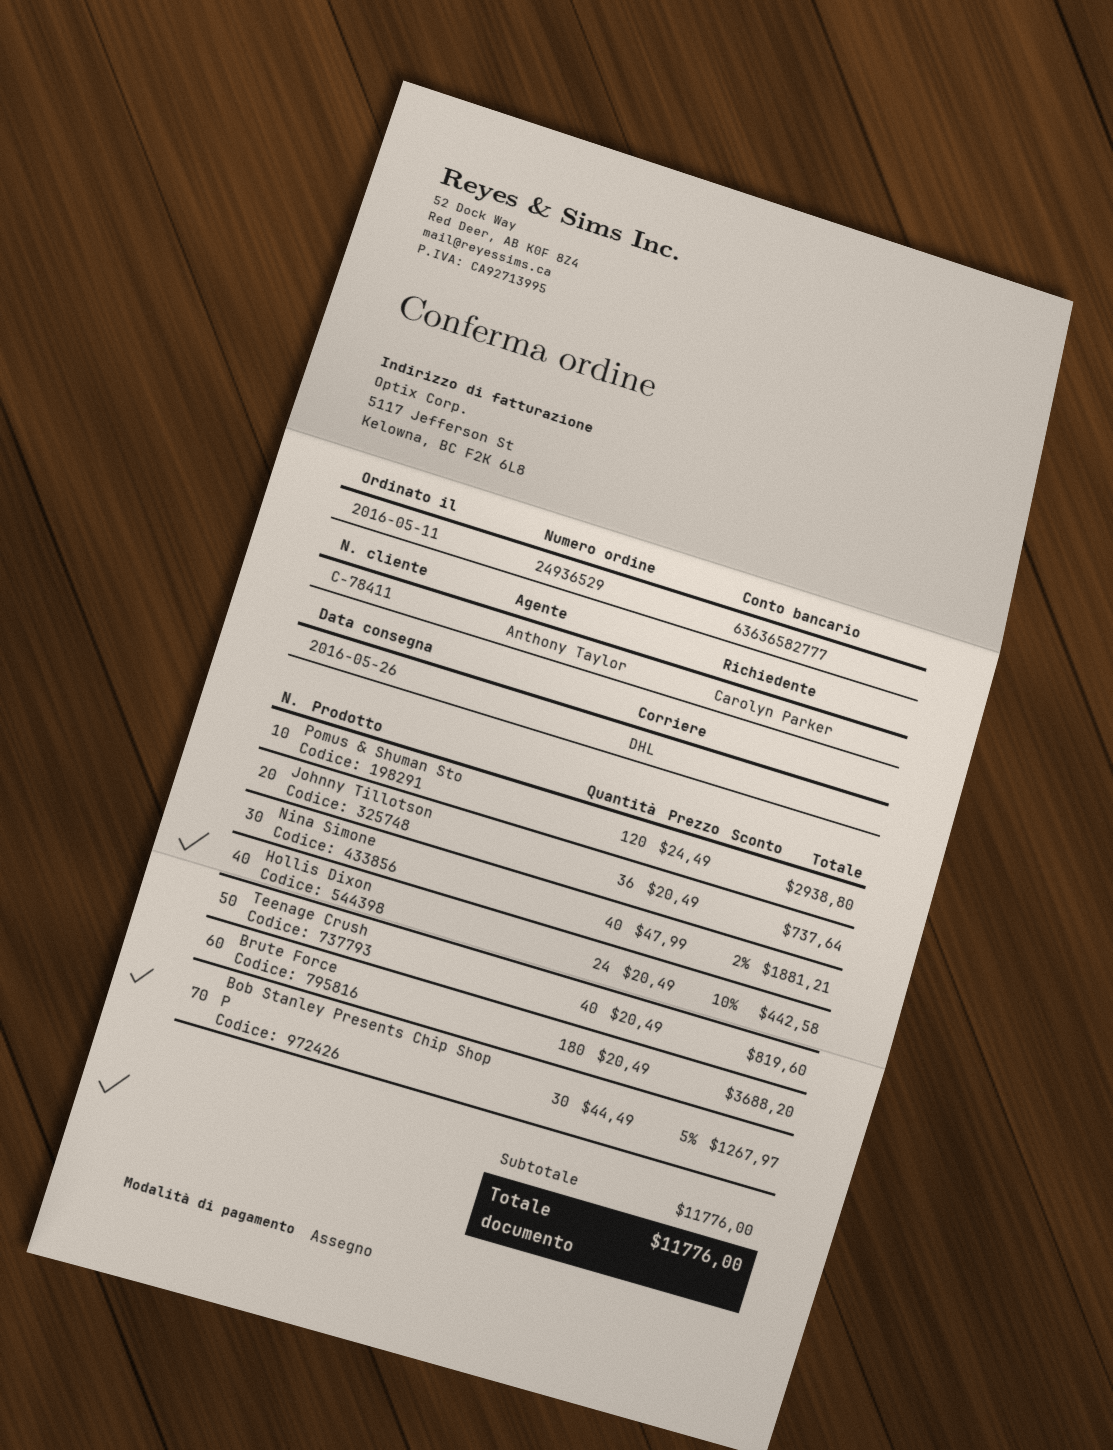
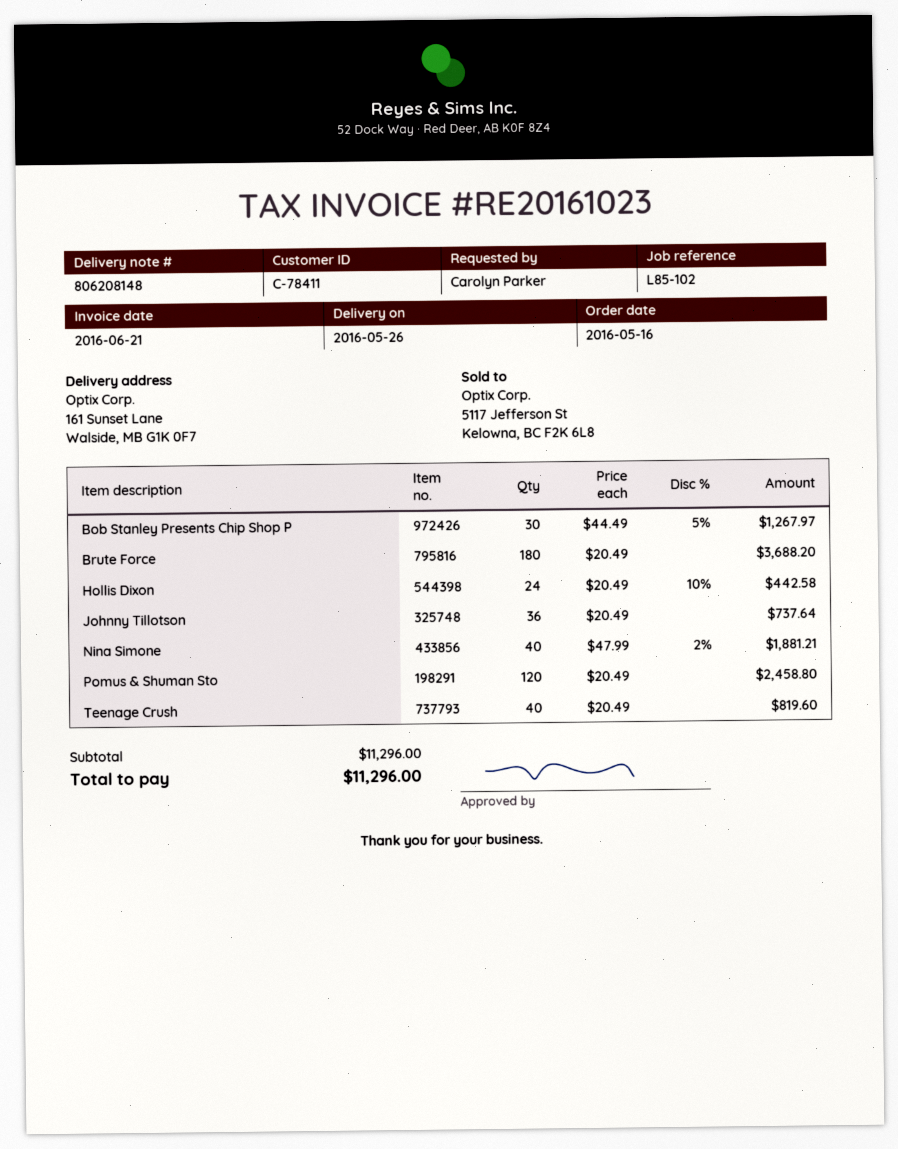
order date: 2016-05-11 -> 2016-05-16
Pomus & Shuman Sto: 120 x 24.49 = 2938.80 -> 120 x 20.49 = 2458.80
subtotal: 11776.00 -> 11296.00
total: 11776.00 -> 11296.00

